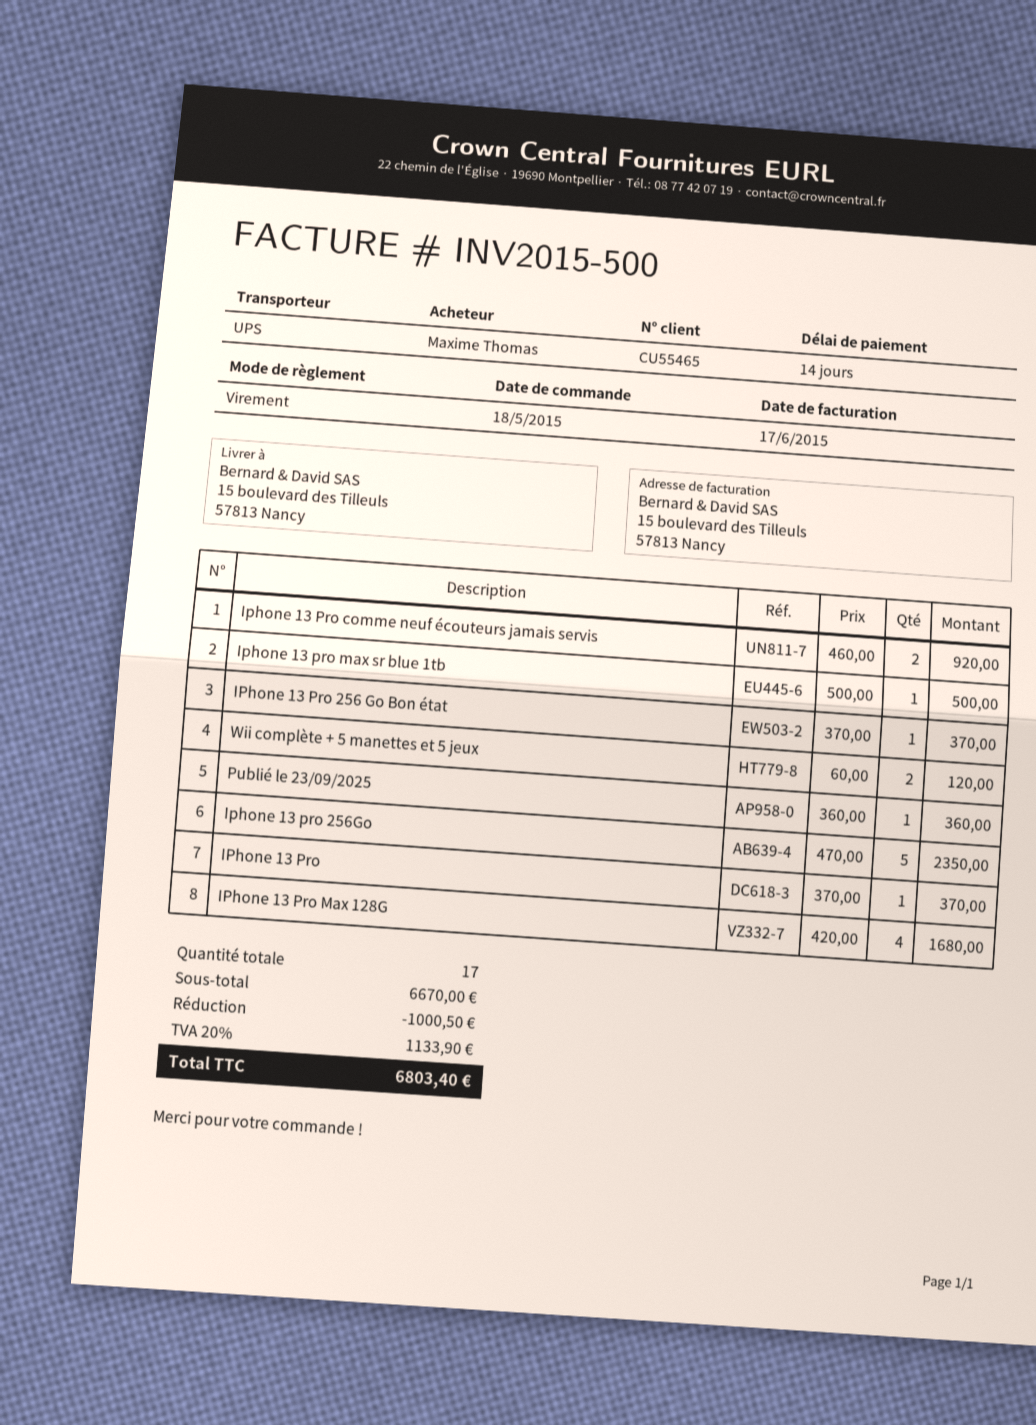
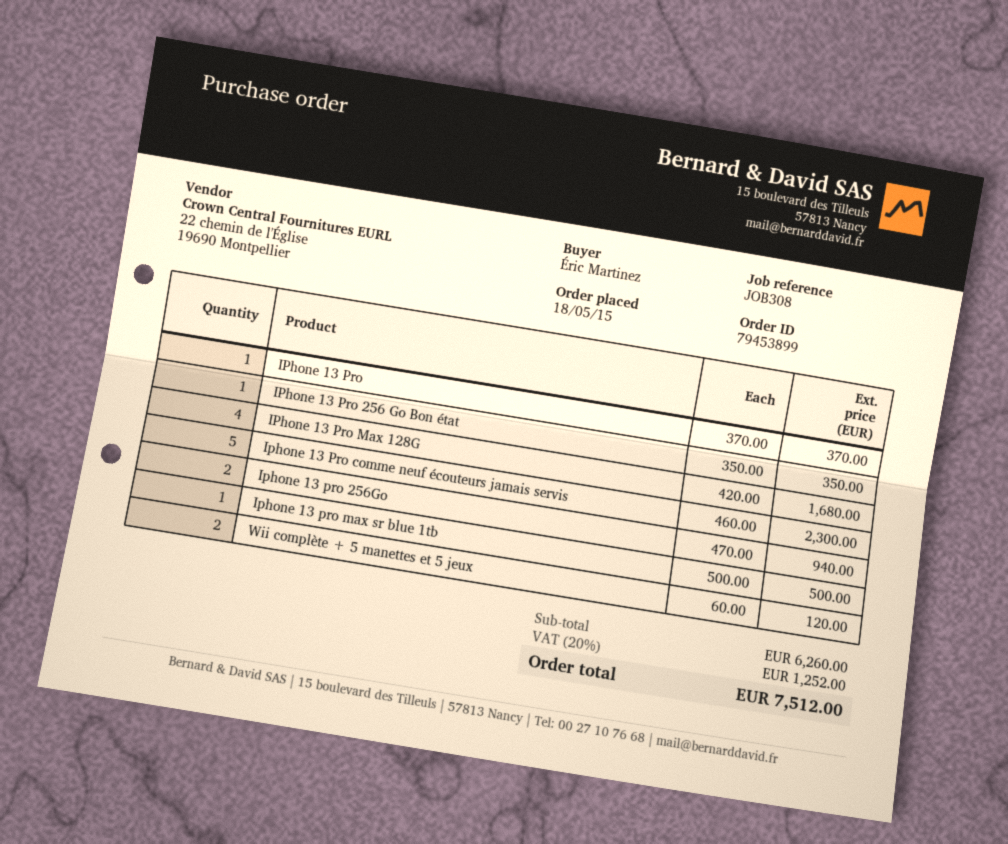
ordered by: Maxime Thomas -> Éric Martinez
Iphone 13 Pro comme neuf écouteurs jamais servis: 2 x 460.00 = 920.00 -> 5 x 460.00 = 2300.00
IPhone 13 Pro 256 Go Bon état: 1 x 370.00 = 370.00 -> 1 x 350.00 = 350.00
Publié le 23/09/2025: 1 x 360.00 = 360.00 -> none
Iphone 13 pro 256Go: 5 x 470.00 = 2350.00 -> 2 x 470.00 = 940.00
subtotal: 6670.00 -> 6260.00
discount: 1000.50 -> none
tax: 20% = 1133.90 -> 20% = 1252.00
total: 6803.40 -> 7512.00

